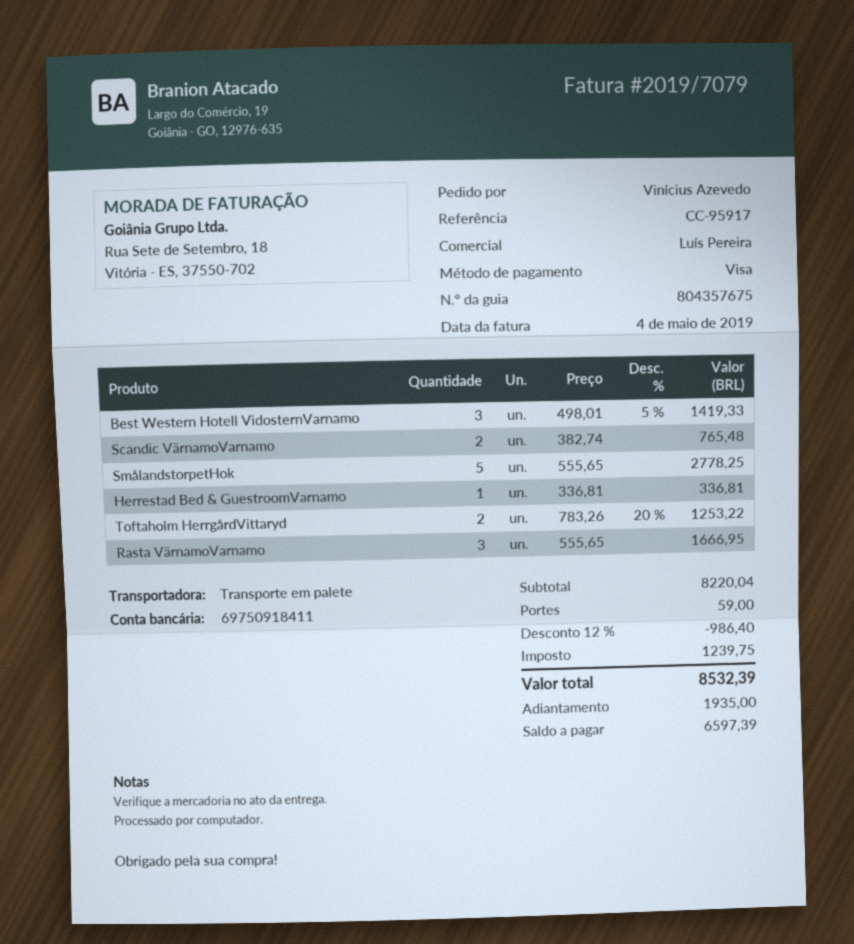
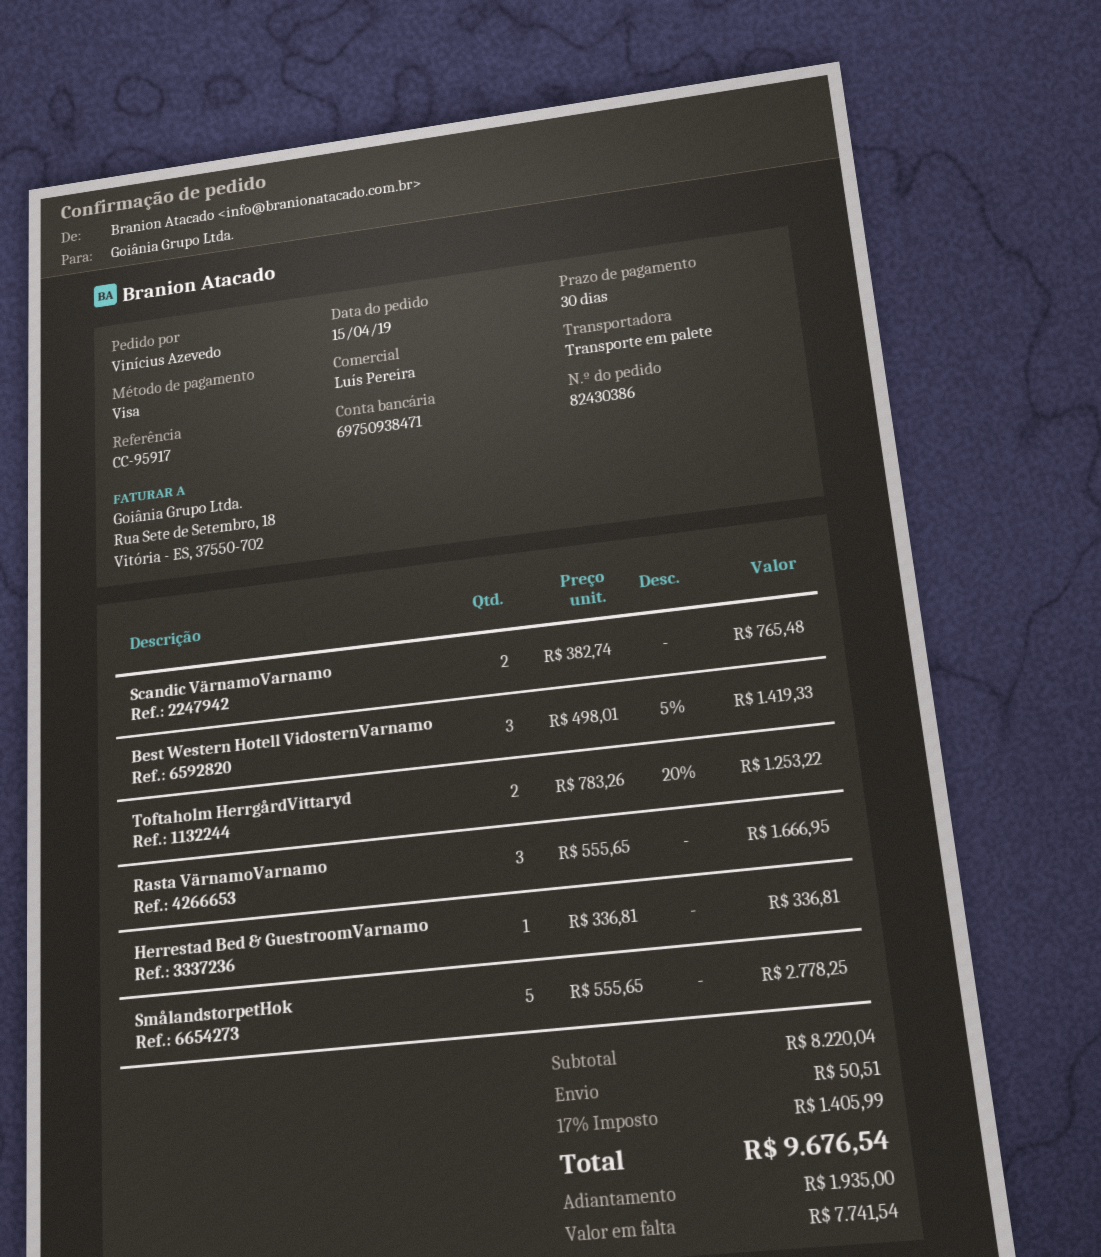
bank account: 69750918411 -> 69750938471
discount: 12% = 986.40 -> none
shipping: 59.00 -> 50.51
tax: 1239.75 -> 1405.99
total: 8532.39 -> 9676.54
balance: 6597.39 -> 7741.54

